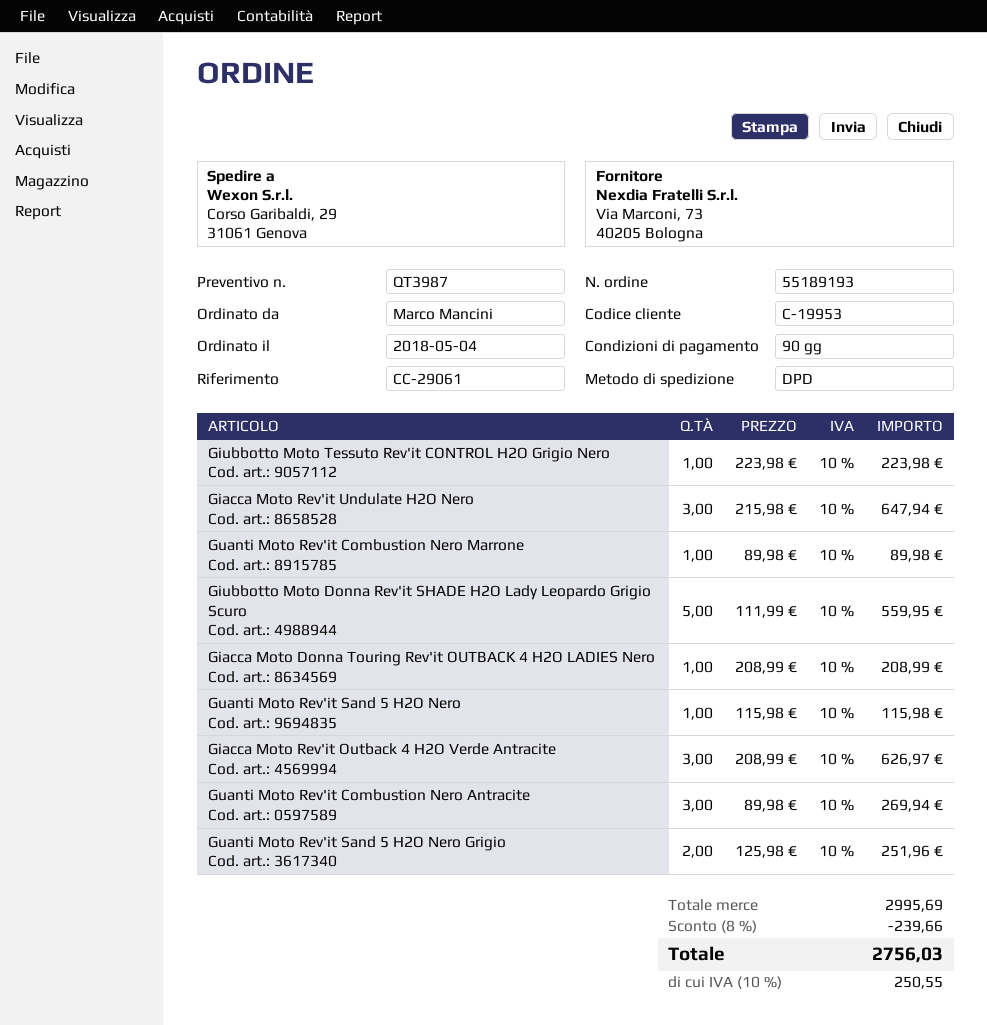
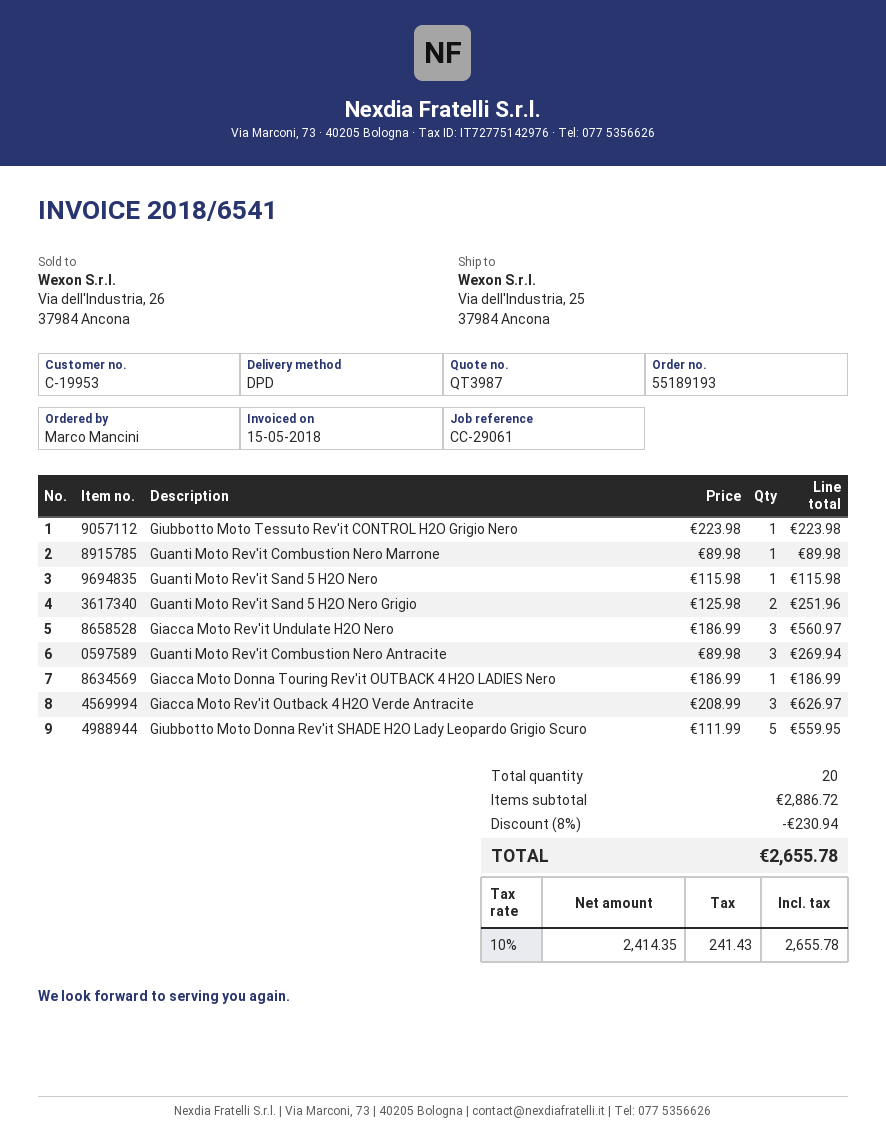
ship to: Corso Garibaldi, 29, 31061 Genova -> Via dell'Industria, 25, 37984 Ancona
Giacca Moto Rev'it Undulate H2O Nero: 3 x 215.98 = 647.94 -> 3 x 186.99 = 560.97
Giacca Moto Donna Touring Rev'it OUTBACK 4 H2O LADIES Nero: 1 x 208.99 = 208.99 -> 1 x 186.99 = 186.99
subtotal: 2995.69 -> 2886.72
discount: 8% = 239.66 -> 8% = 230.94
tax: 10% = 250.55 -> 10% = 241.43
total: 2756.03 -> 2655.78

